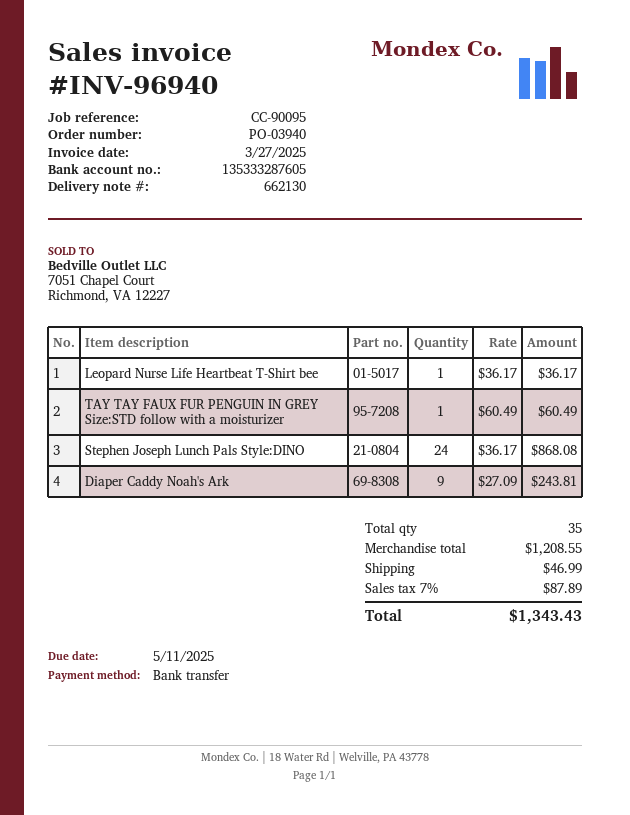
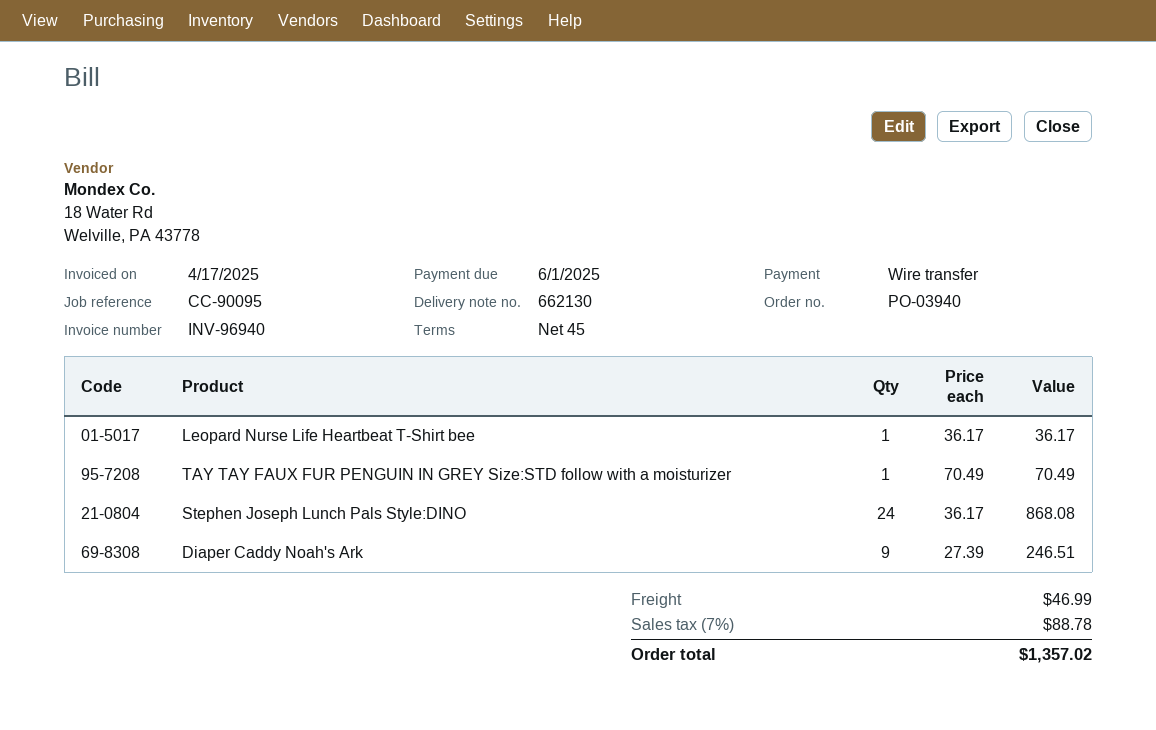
invoice date: 2025-03-27 -> 2025-04-17
due date: 2025-05-11 -> 2025-06-01
TAY TAY FAUX FUR PENGUIN IN GREY Size:STD follow with a moisturizer: 1 x 60.49 = 60.49 -> 1 x 70.49 = 70.49
Diaper Caddy Noah's Ark: 9 x 27.09 = 243.81 -> 9 x 27.39 = 246.51
tax: 7% = 87.89 -> 7% = 88.78
total: 1343.43 -> 1357.02

